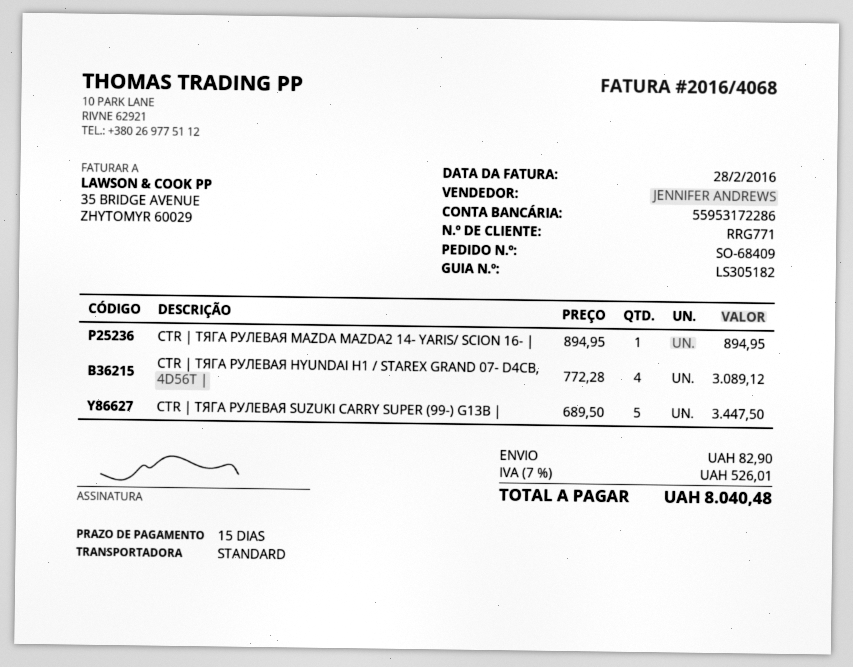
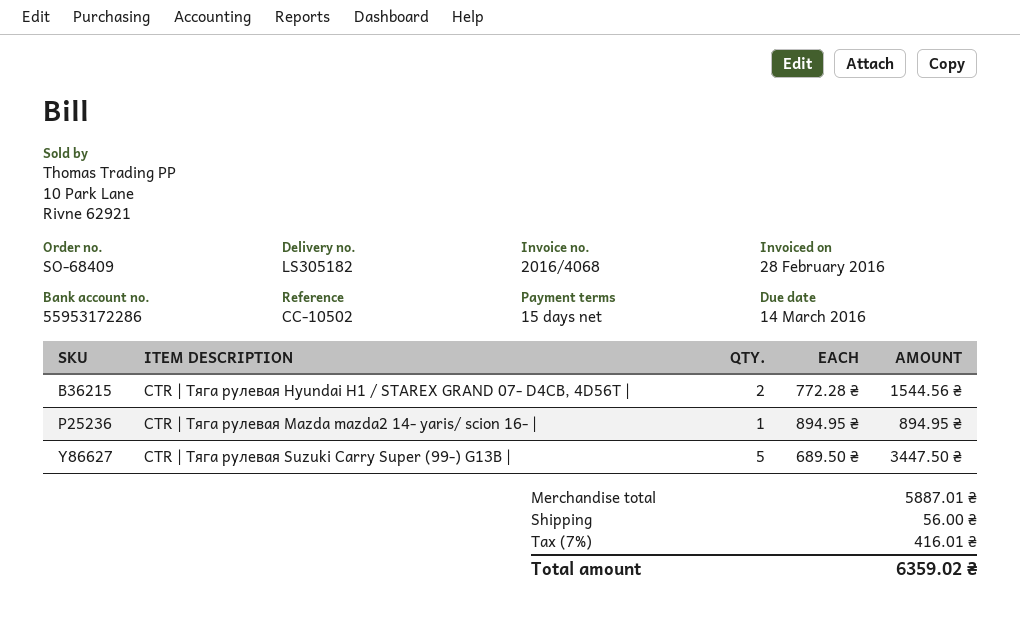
CTR | ТЯГА РУЛЕВАЯ HYUNDAI H1 / STAREX GRAND 07- D4CB, 4D56T |: 4 x 772.28 = 3089.12 -> 2 x 772.28 = 1544.56
shipping: 82.90 -> 56.00
tax: 7% = 526.01 -> 7% = 416.01
total: 8040.48 -> 6359.02

